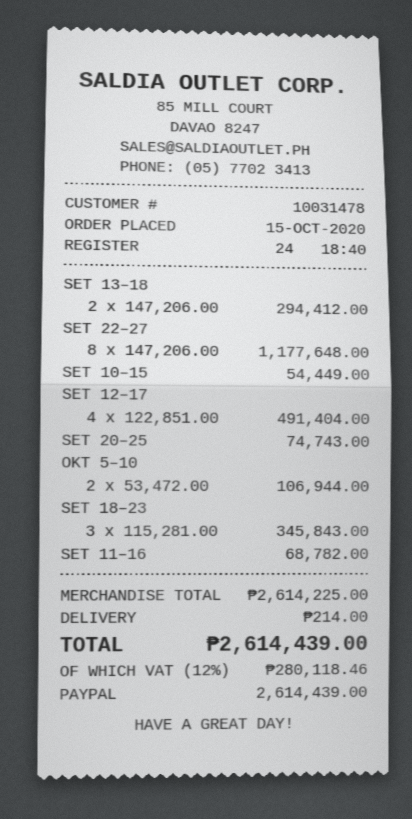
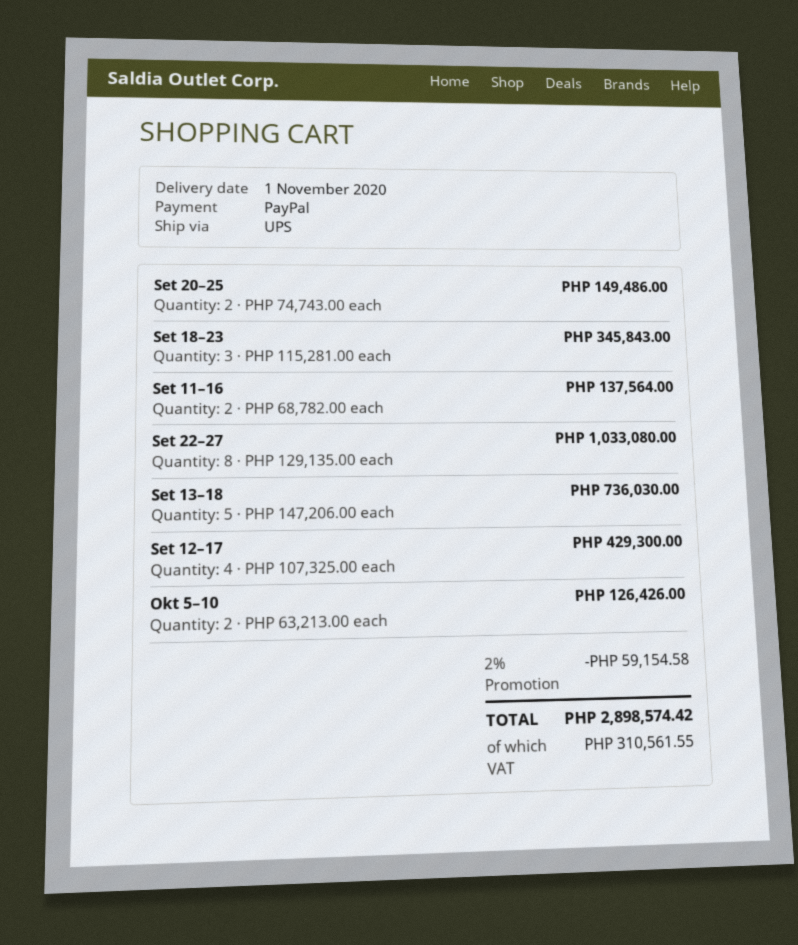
SET 13–18: 2 x 147206.00 = 294412.00 -> 5 x 147206.00 = 736030.00
SET 22–27: 8 x 147206.00 = 1177648.00 -> 8 x 129135.00 = 1033080.00
SET 10–15: 1 x 54449.00 = 54449.00 -> none
SET 12–17: 4 x 122851.00 = 491404.00 -> 4 x 107325.00 = 429300.00
SET 20–25: 1 x 74743.00 = 74743.00 -> 2 x 74743.00 = 149486.00
OKT 5–10: 2 x 53472.00 = 106944.00 -> 2 x 63213.00 = 126426.00
SET 11–16: 1 x 68782.00 = 68782.00 -> 2 x 68782.00 = 137564.00
discount: none -> 2% = 59154.58
shipping: 214.00 -> none
tax: 280118.46 -> 310561.55
total: 2614439.00 -> 2898574.42

